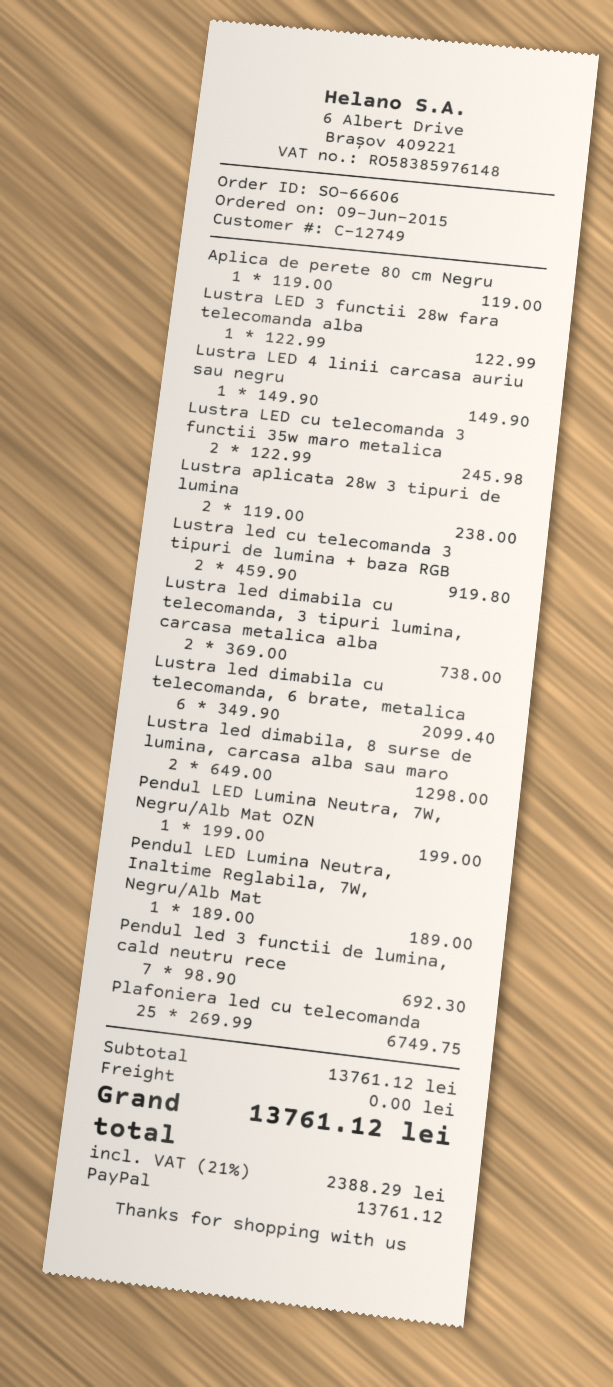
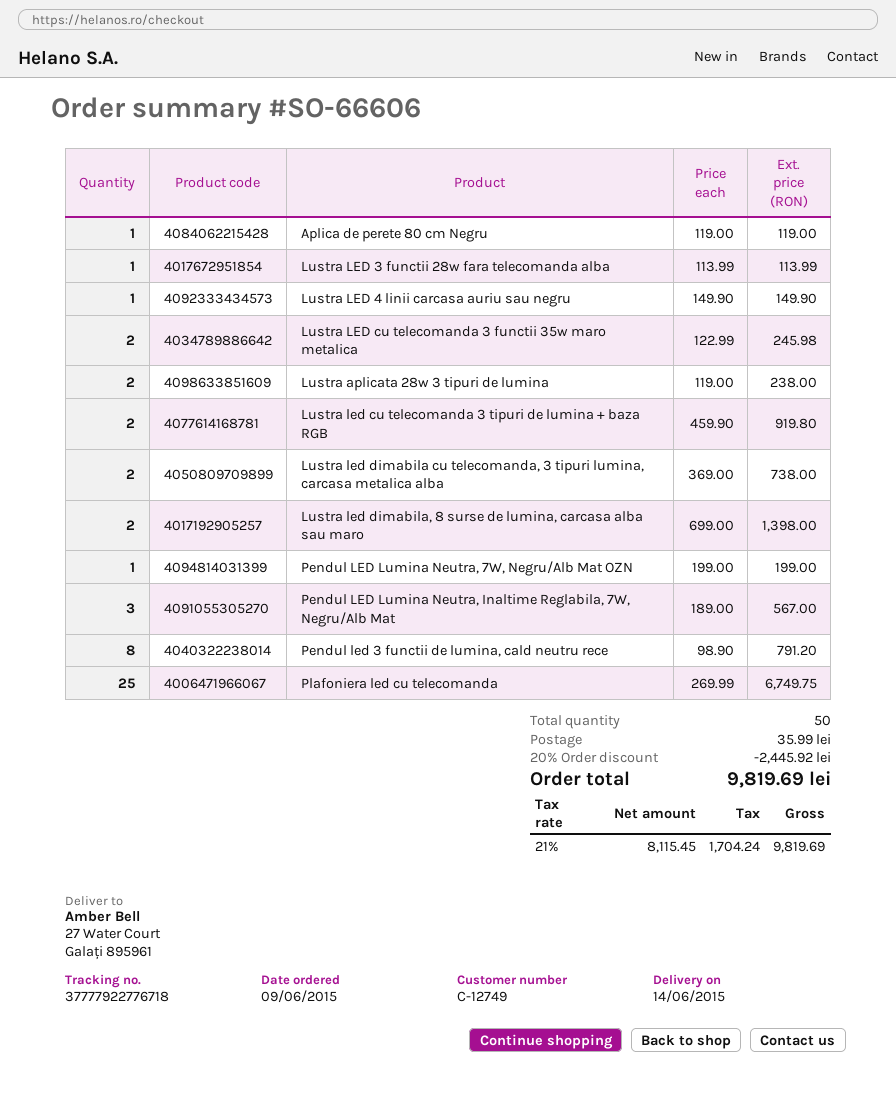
Lustra LED 3 functii 28w fara telecomanda alba: 1 x 122.99 = 122.99 -> 1 x 113.99 = 113.99
Lustra led dimabila cu telecomanda, 6 brate, metalica: 6 x 349.90 = 2099.40 -> none
Lustra led dimabila, 8 surse de lumina, carcasa alba sau maro: 2 x 649.00 = 1298.00 -> 2 x 699.00 = 1398.00
Pendul LED Lumina Neutra, Inaltime Reglabila, 7W, Negru/Alb Mat: 1 x 189.00 = 189.00 -> 3 x 189.00 = 567.00
Pendul led 3 functii de lumina, cald neutru rece: 7 x 98.90 = 692.30 -> 8 x 98.90 = 791.20
discount: none -> 20% = 2445.92
shipping: 0.00 -> 35.99
tax: 21% = 2388.29 -> 21% = 1704.24
total: 13761.12 -> 9819.69

